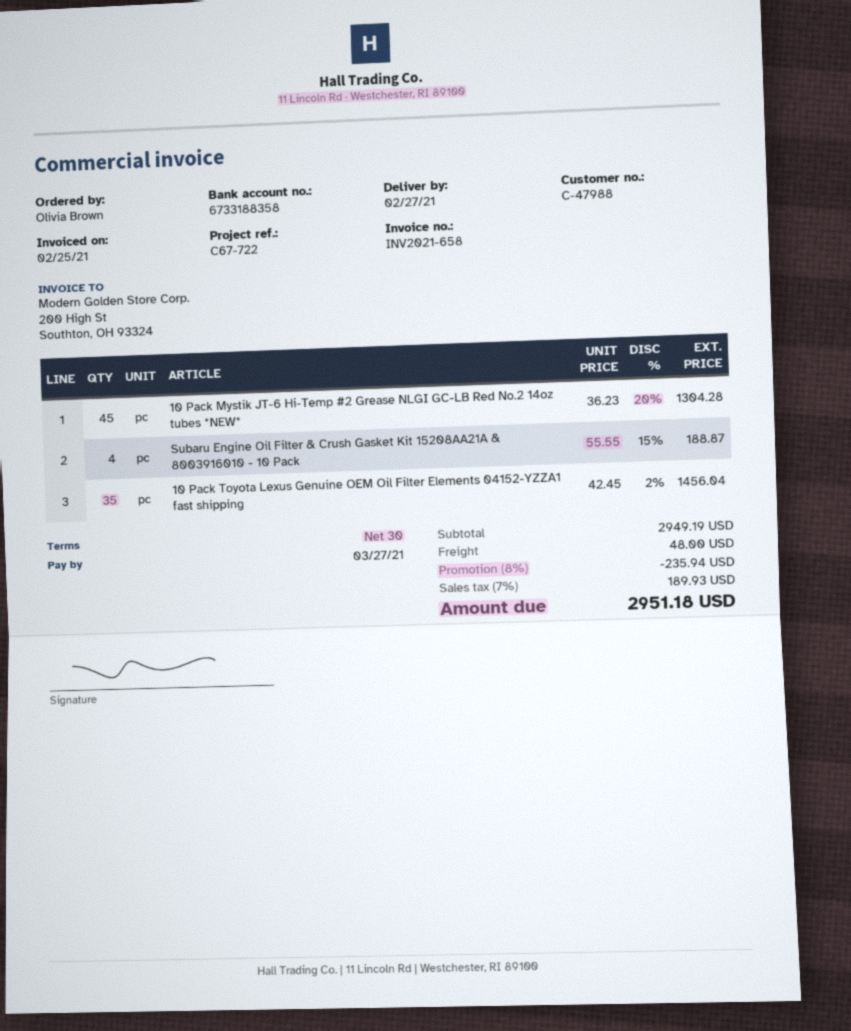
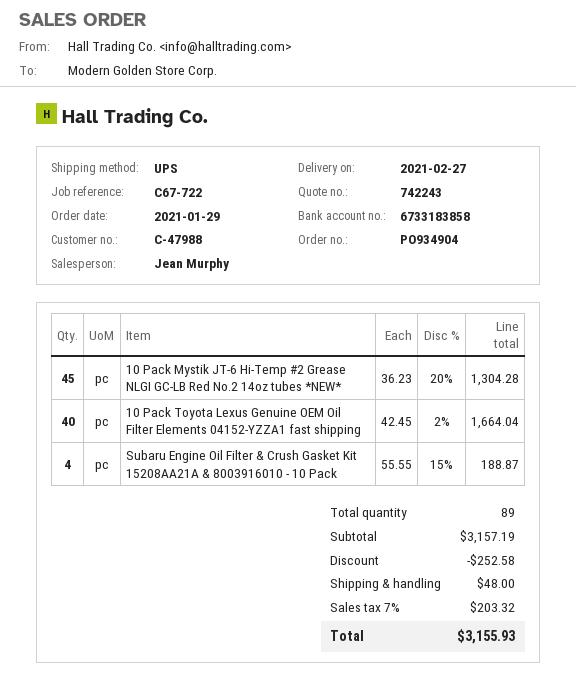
bank account: 6733188358 -> 6733183858
10 Pack Toyota Lexus Genuine OEM Oil Filter Elements 04152-YZZA1 fast shipping: 35 x 42.45 - 2% = 1456.04 -> 40 x 42.45 - 2% = 1664.04
subtotal: 2949.19 -> 3157.19
discount: 235.94 -> 252.58
tax: 7% = 189.93 -> 7% = 203.32
total: 2951.18 -> 3155.93

